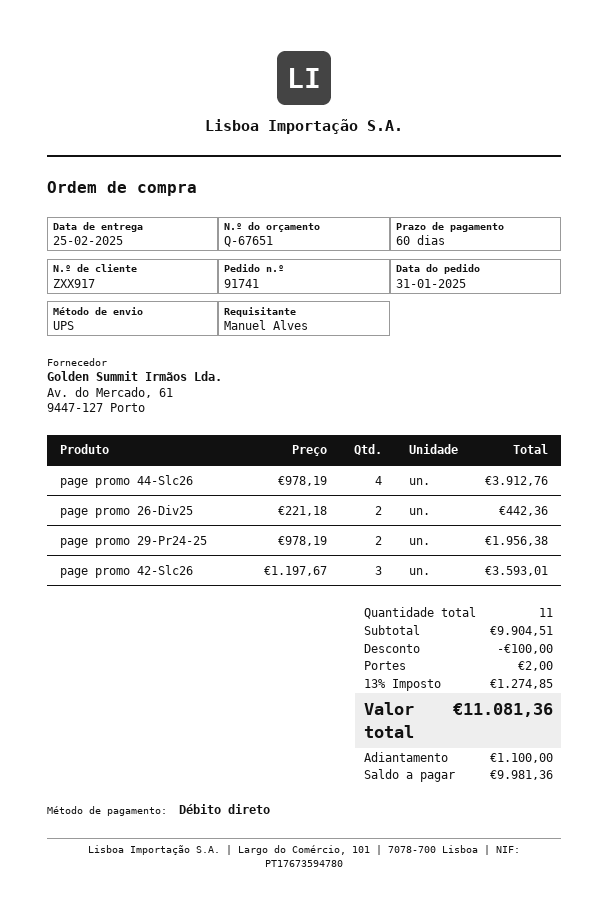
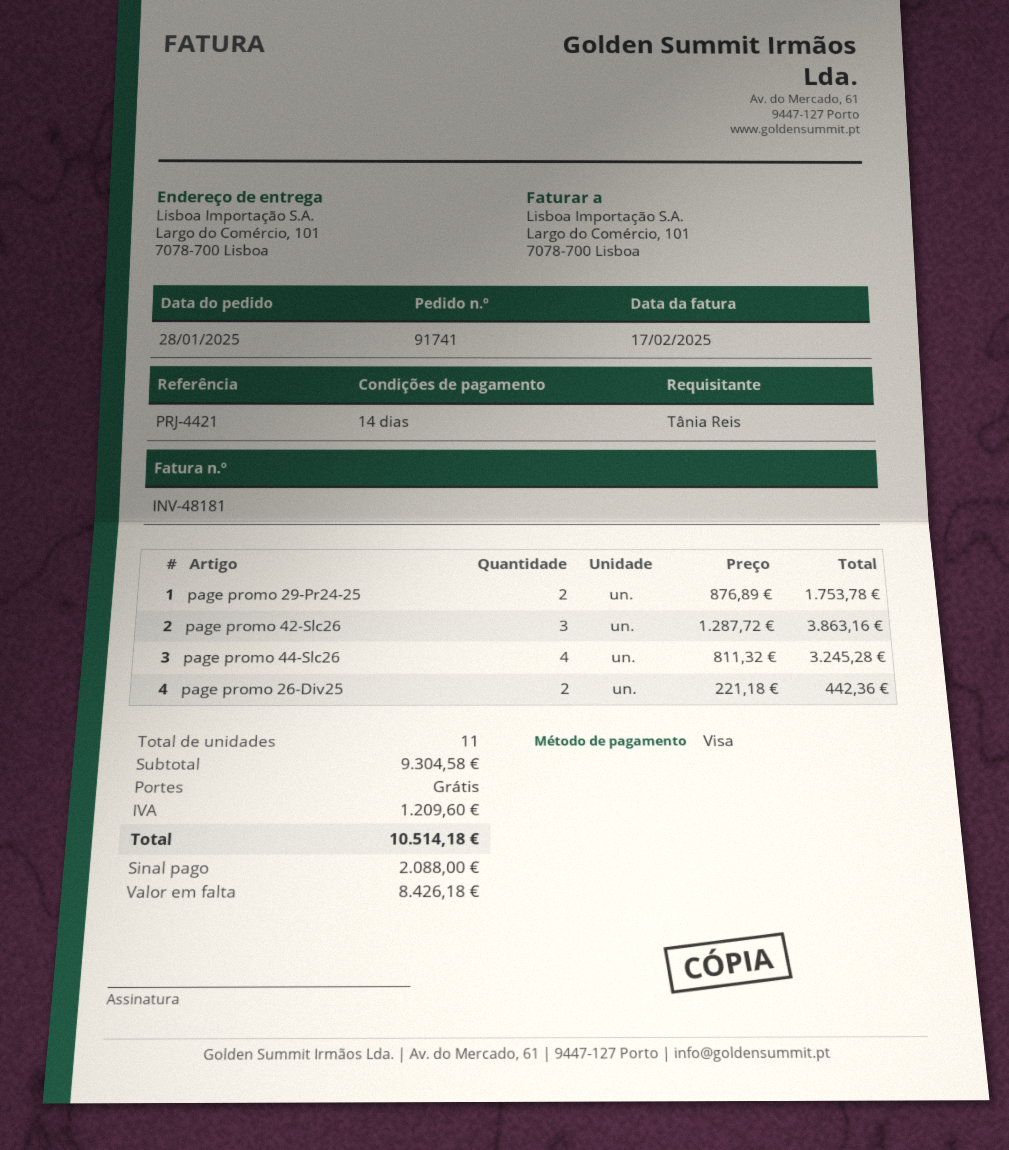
order date: 2025-01-31 -> 2025-01-28
payment terms: 60 days -> 14 days
ordered by: Manuel Alves -> Tânia Reis
payment method: direct debit -> Visa
page promo 44-Slc26: 4 x 978.19 = 3912.76 -> 4 x 811.32 = 3245.28
page promo 29-Pr24-25: 2 x 978.19 = 1956.38 -> 2 x 876.89 = 1753.78
page promo 42-Slc26: 3 x 1197.67 = 3593.01 -> 3 x 1287.72 = 3863.16
subtotal: 9904.51 -> 9304.58
discount: 100.00 -> none
shipping: 2.00 -> 0.00
tax: 1274.85 -> 1209.60
total: 11081.36 -> 10514.18
deposit: 1100.00 -> 2088.00
balance: 9981.36 -> 8426.18

